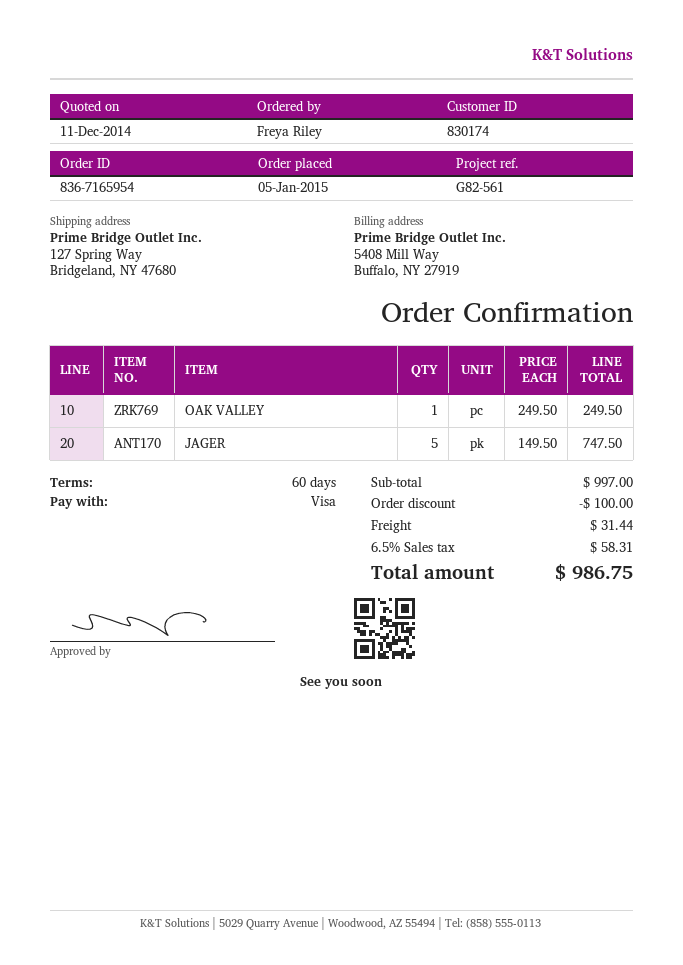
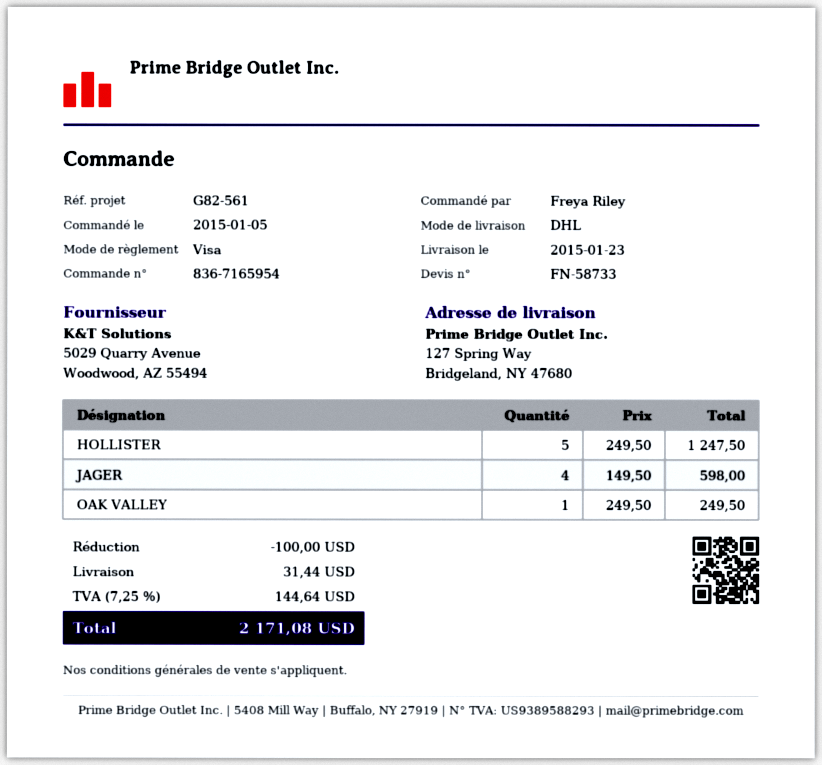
JAGER: 5 x 149.50 = 747.50 -> 4 x 149.50 = 598.00
HOLLISTER: none -> 5 x 249.50 = 1247.50
tax: 6.5% = 58.31 -> 7.25% = 144.64
total: 986.75 -> 2171.08

